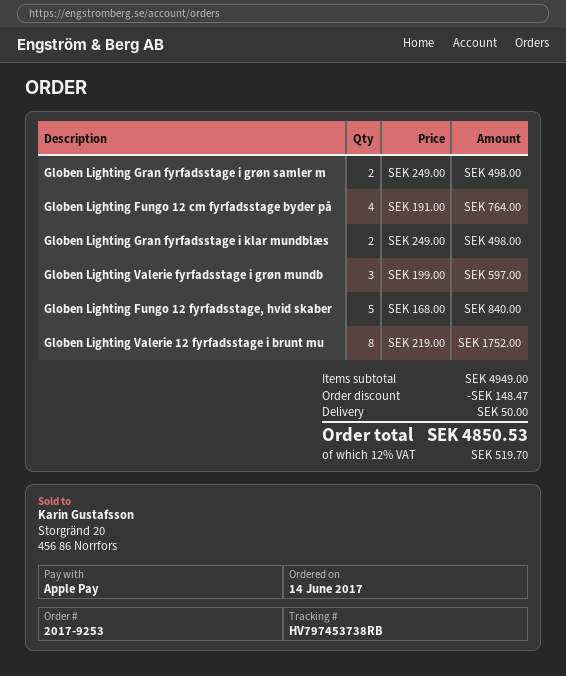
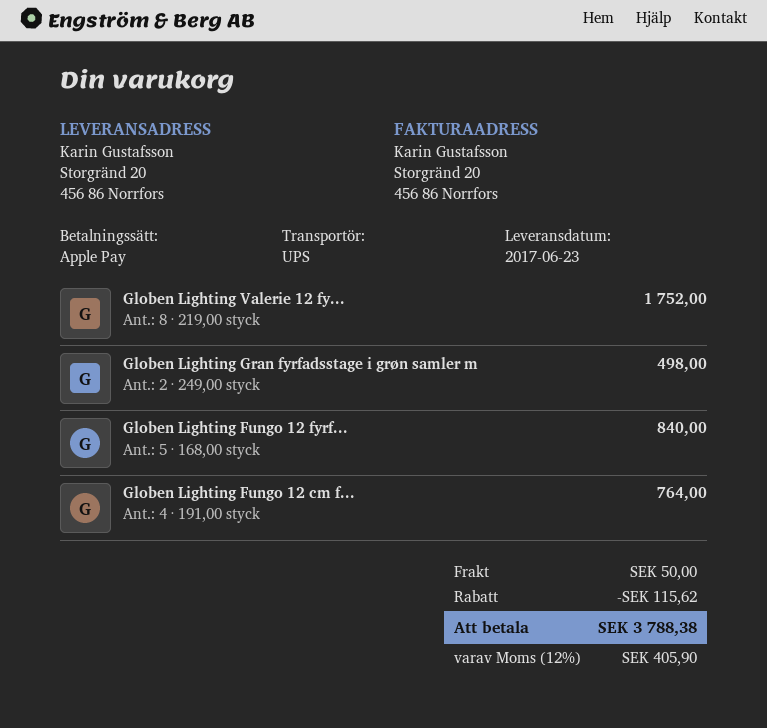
Globen Lighting Gran fyrfadsstage i klar mundblæs: 2 x 249.00 = 498.00 -> none
Globen Lighting Valerie fyrfadsstage i grøn mundb: 3 x 199.00 = 597.00 -> none
discount: 148.47 -> 115.62
tax: 12% = 519.70 -> 12% = 405.90
total: 4850.53 -> 3788.38

